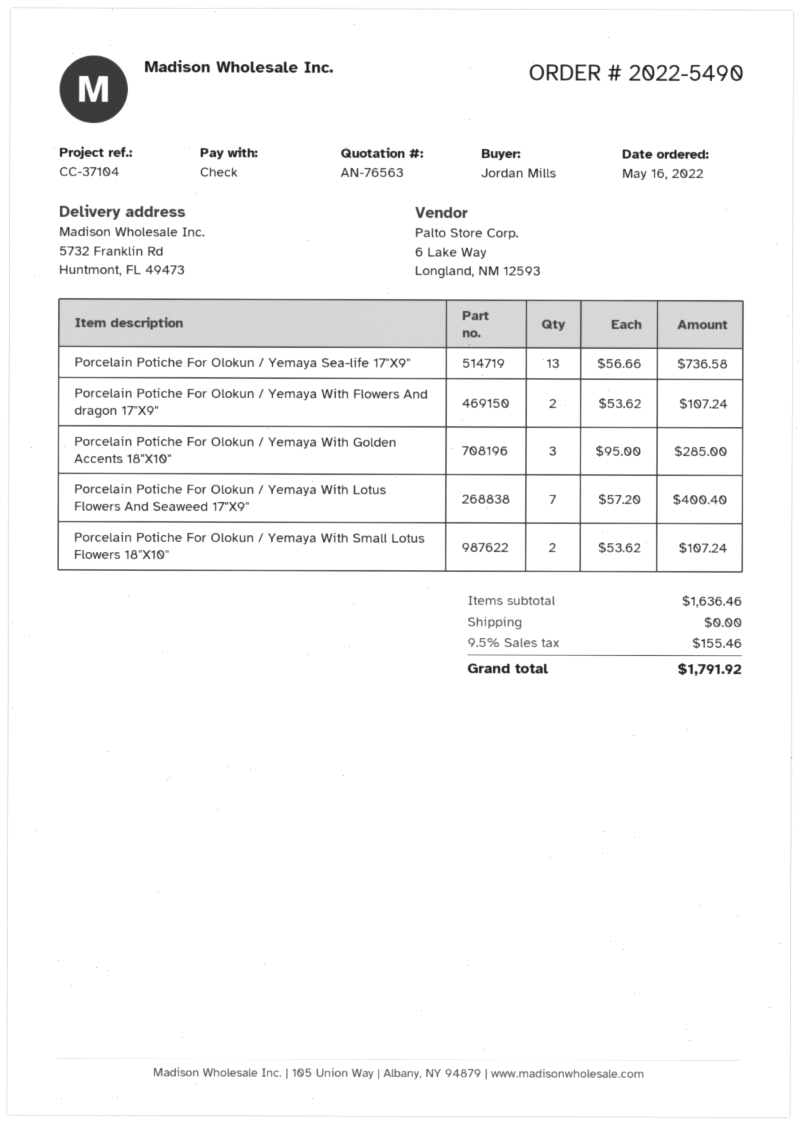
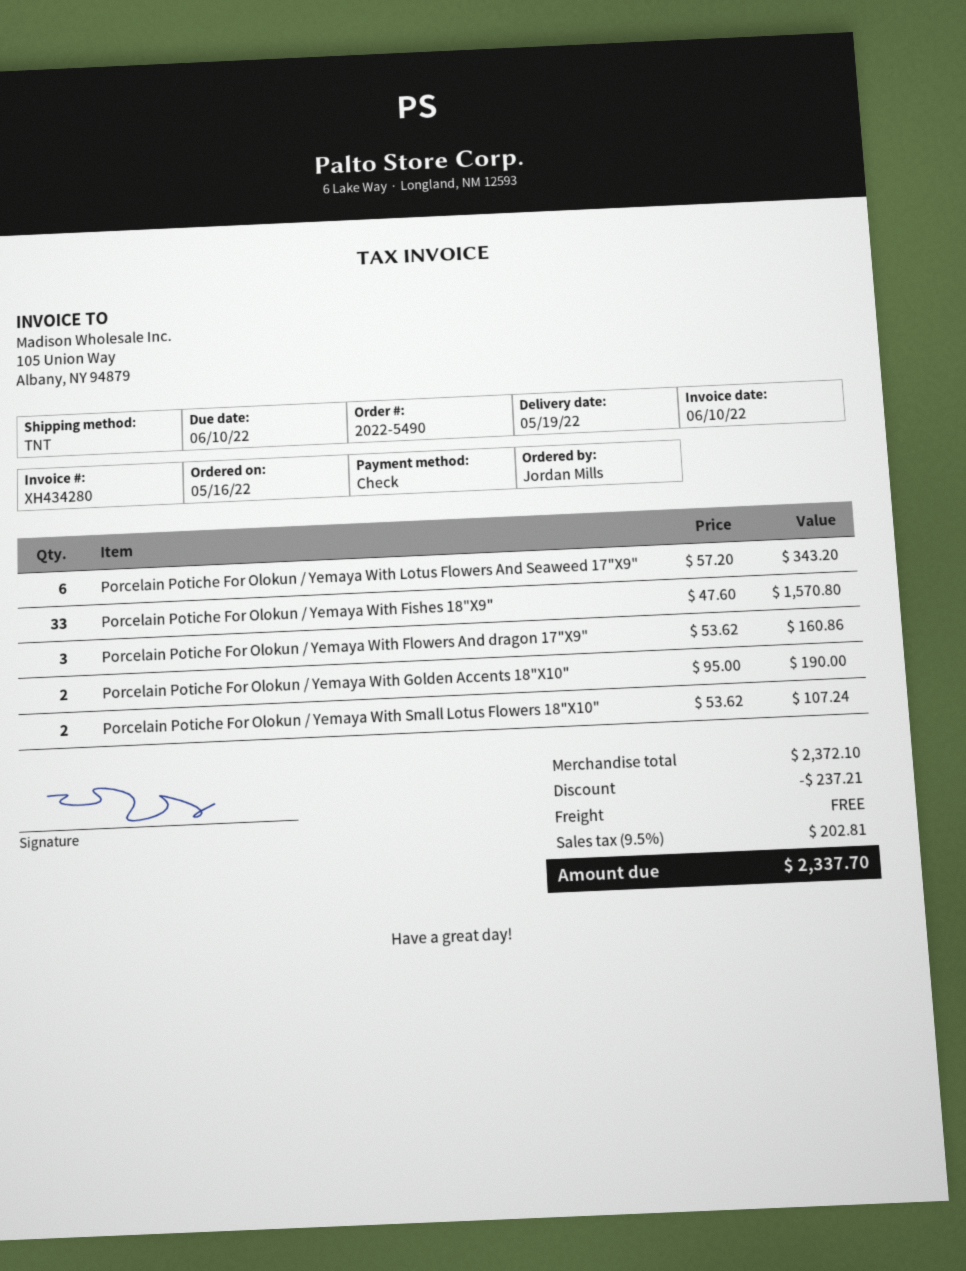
Porcelain Potiche For Olokun / Yemaya Sea-life 17"X9": 13 x 56.66 = 736.58 -> none
Porcelain Potiche For Olokun / Yemaya With Flowers And dragon 17"X9": 2 x 53.62 = 107.24 -> 3 x 53.62 = 160.86
Porcelain Potiche For Olokun / Yemaya With Golden Accents 18"X10": 3 x 95.00 = 285.00 -> 2 x 95.00 = 190.00
Porcelain Potiche For Olokun / Yemaya With Lotus Flowers And Seaweed 17"X9": 7 x 57.20 = 400.40 -> 6 x 57.20 = 343.20
Porcelain Potiche For Olokun / Yemaya With Fishes 18"X9": none -> 33 x 47.60 = 1570.80
subtotal: 1636.46 -> 2372.10
discount: none -> 237.21
tax: 9.5% = 155.46 -> 9.5% = 202.81
total: 1791.92 -> 2337.70

